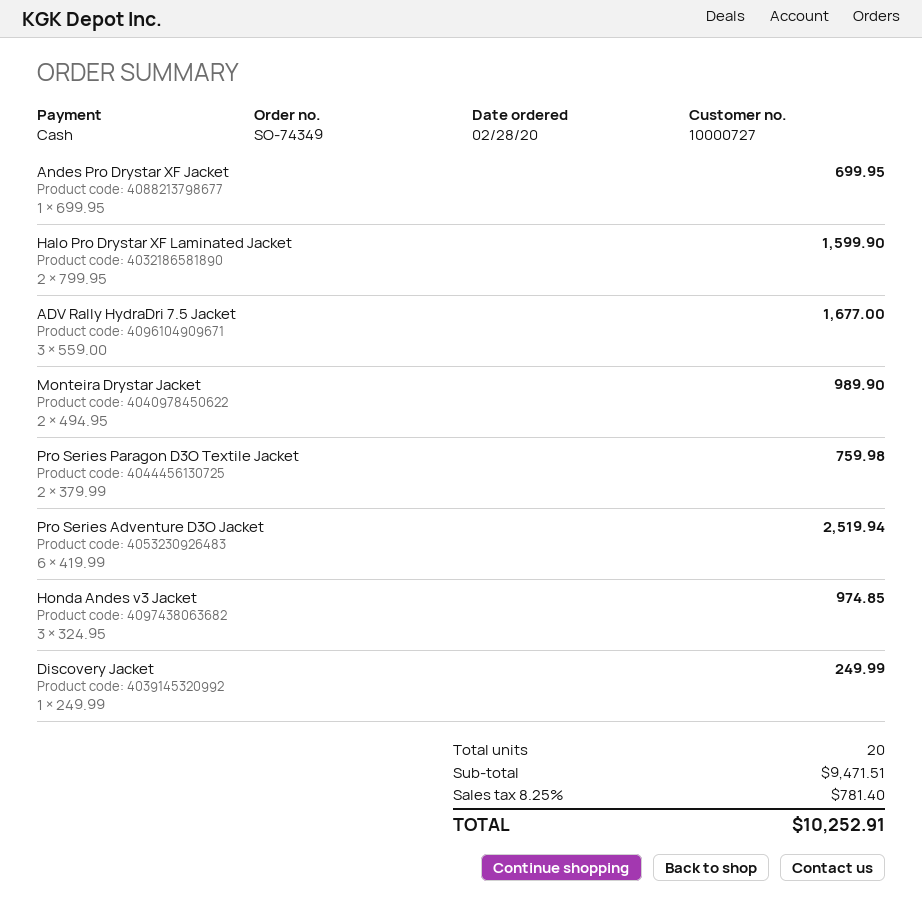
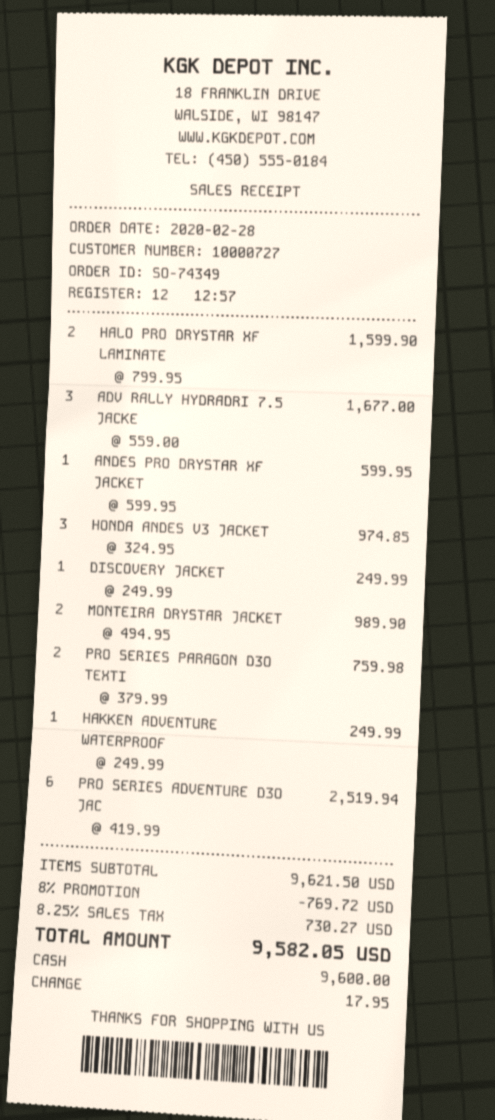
Andes Pro Drystar XF Jacket: 1 x 699.95 = 699.95 -> 1 x 599.95 = 599.95
HAKKEN ADVENTURE WATERPROOF: none -> 1 x 249.99 = 249.99
subtotal: 9471.51 -> 9621.50
discount: none -> 8% = 769.72
tax: 8.25% = 781.40 -> 8.25% = 730.27
total: 10252.91 -> 9582.05

